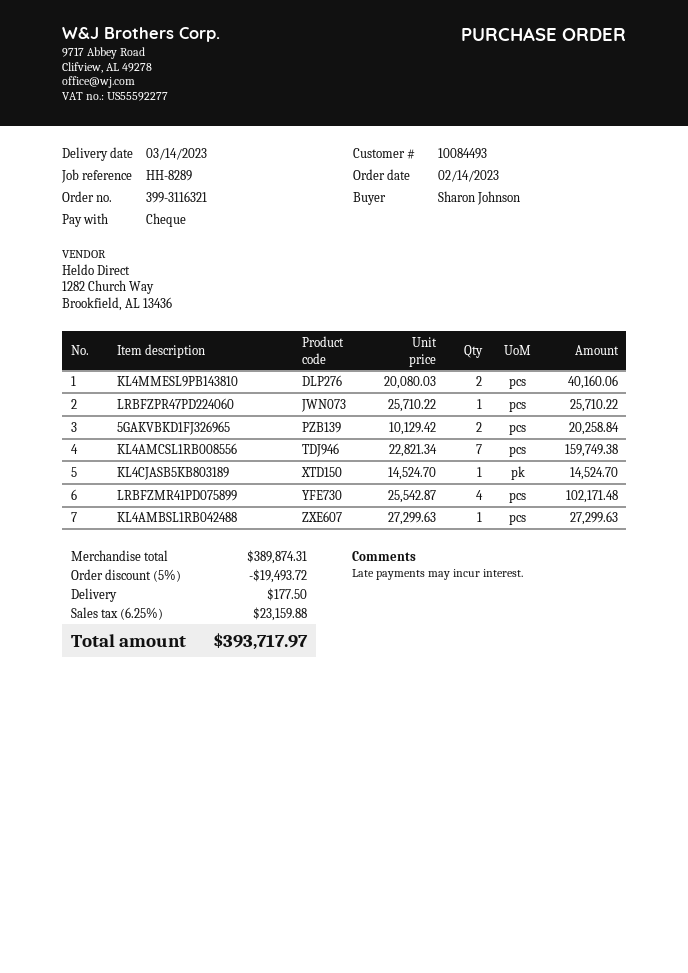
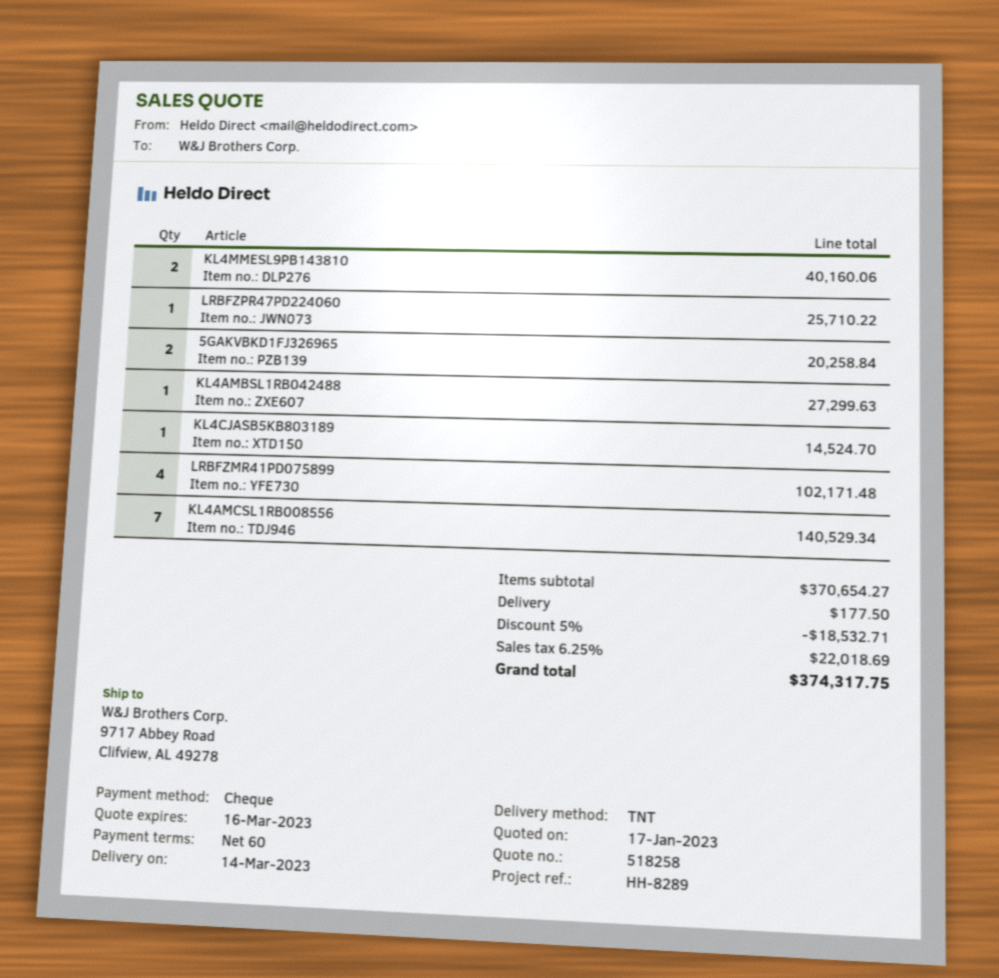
KL4AMCSL1RB008556: 7 for 159749.38 -> 7 for 140529.34
subtotal: 389874.31 -> 370654.27
discount: 5% = 19493.72 -> 5% = 18532.71
tax: 6.25% = 23159.88 -> 6.25% = 22018.69
total: 393717.97 -> 374317.75

